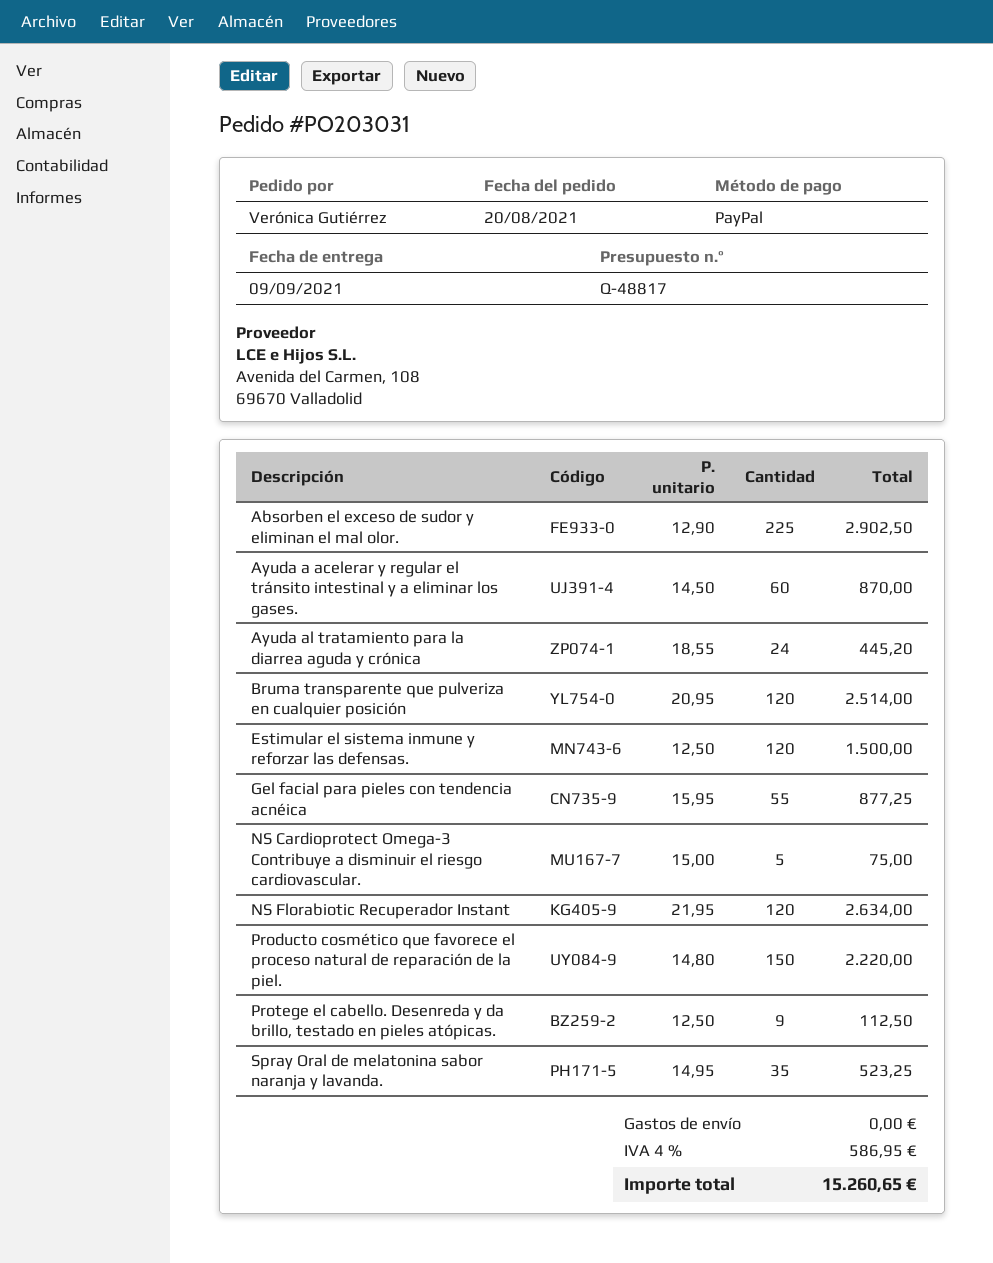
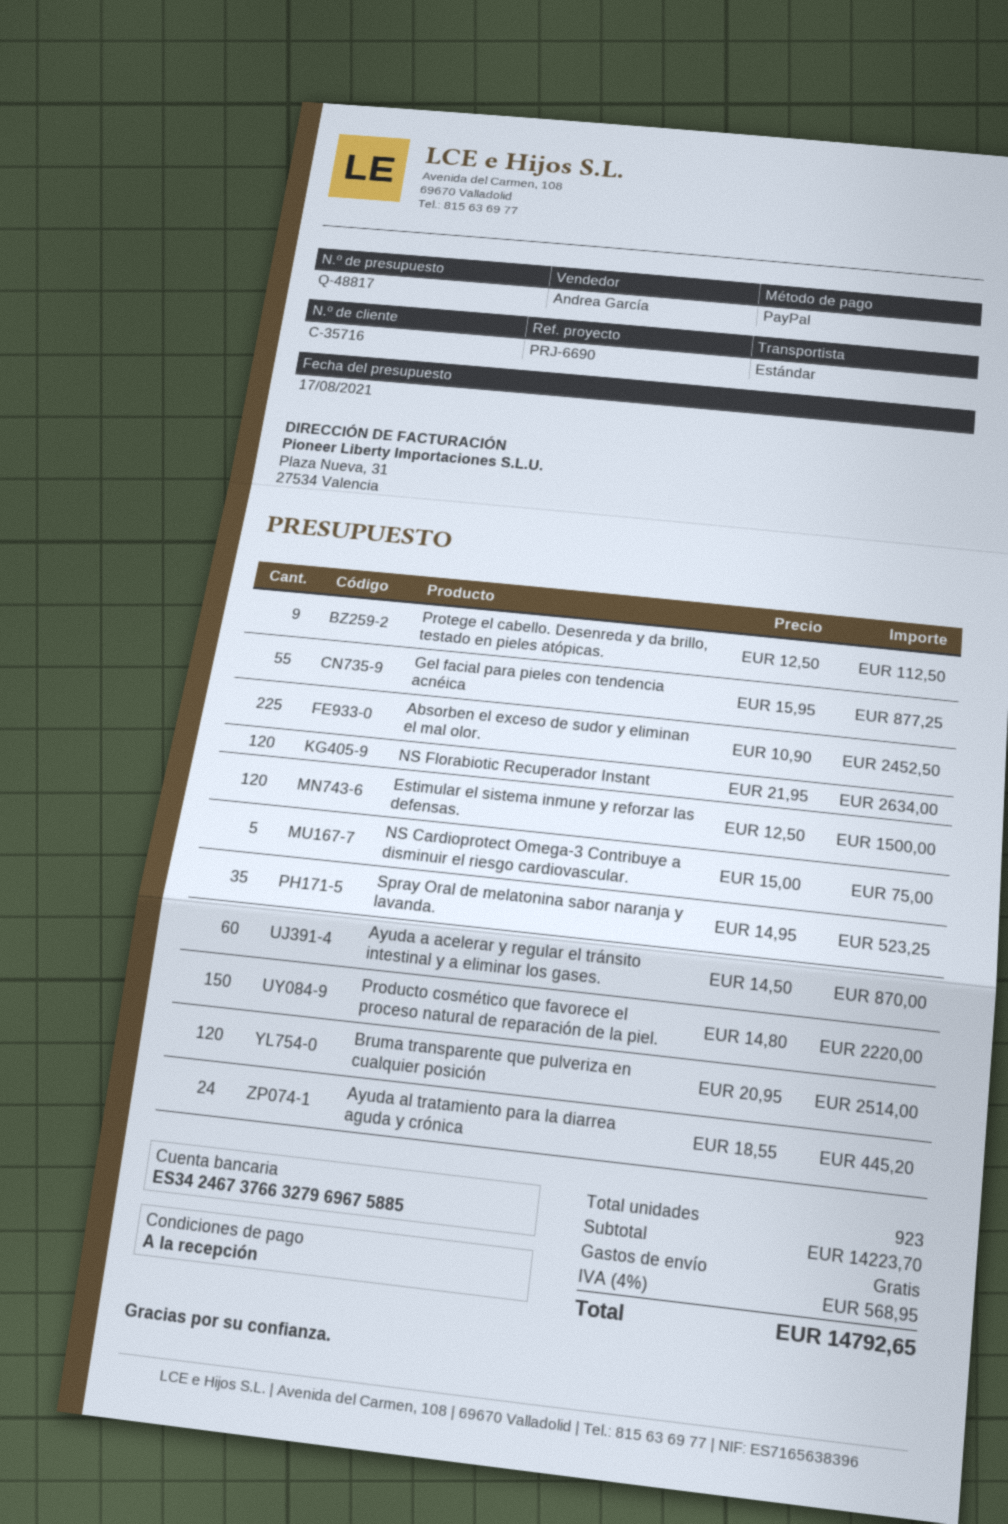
Absorben el exceso de sudor y eliminan el mal olor.: 225 x 12.90 = 2902.50 -> 225 x 10.90 = 2452.50
tax: 4% = 586.95 -> 4% = 568.95
total: 15260.65 -> 14792.65

